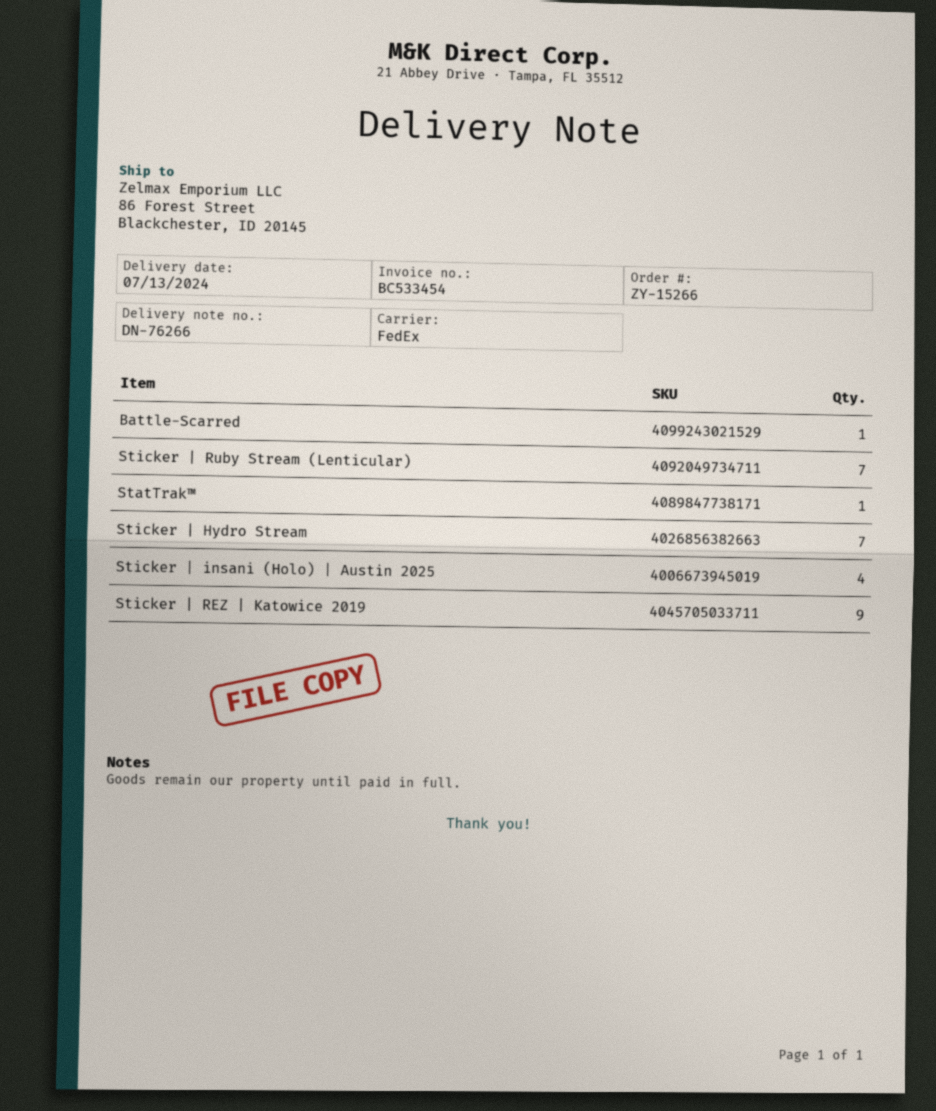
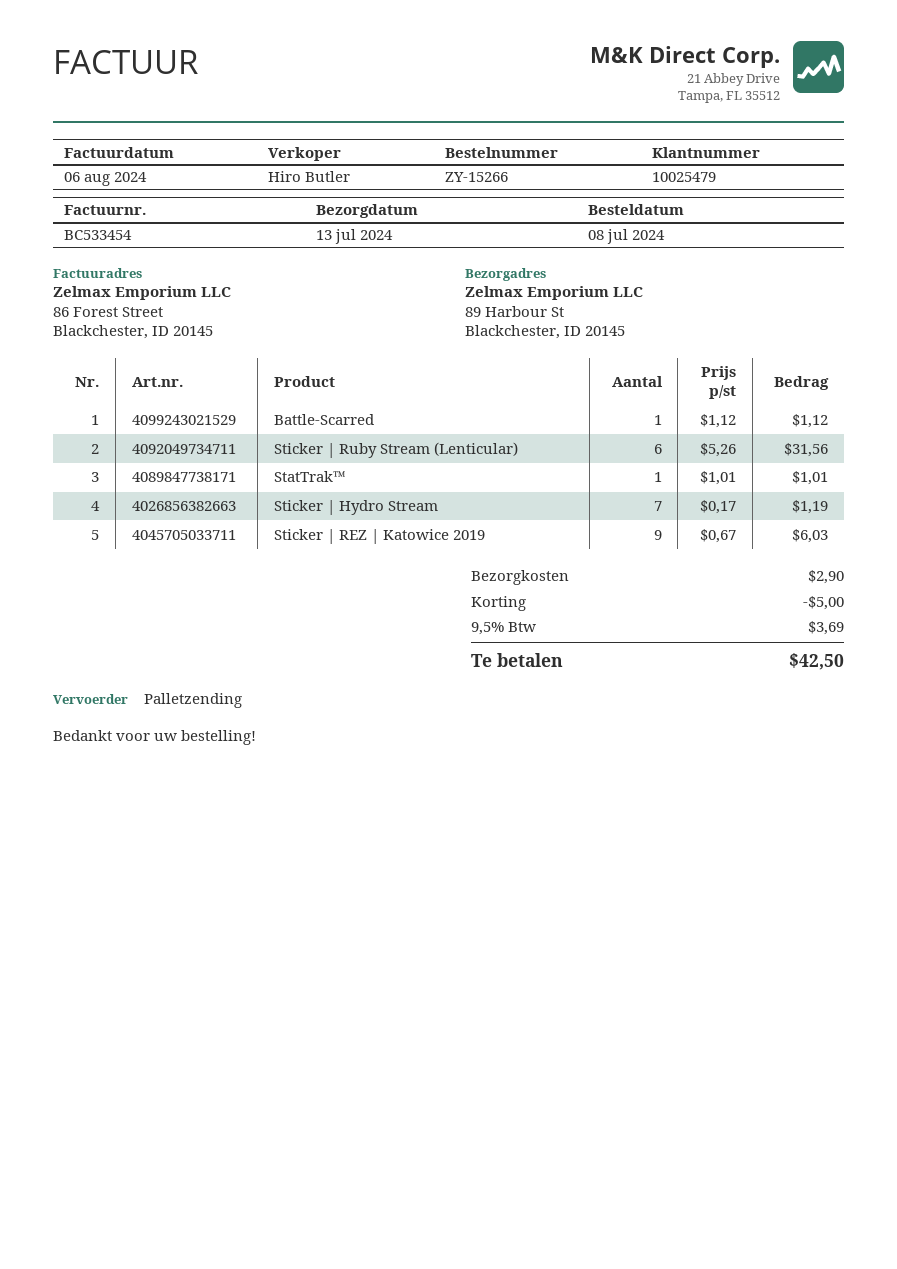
shipping method: FedEx -> pallet freight
ship to: 86 Forest Street, Blackchester, ID 20145 -> 89 Harbour St, Blackchester, ID 20145
Sticker | Ruby Stream (Lenticular): 7 -> 6
Sticker | insani (Holo) | Austin 2025: 4 -> none

